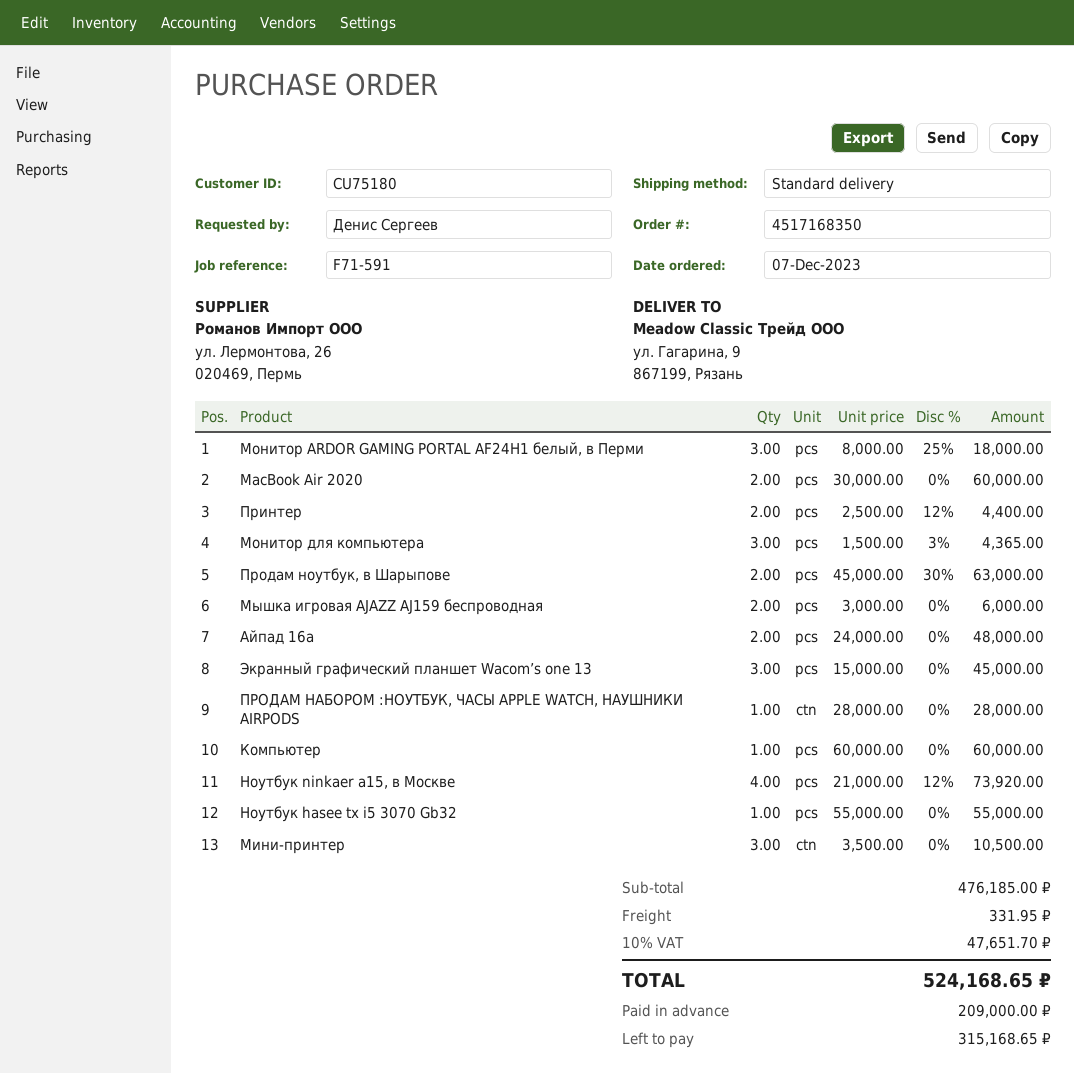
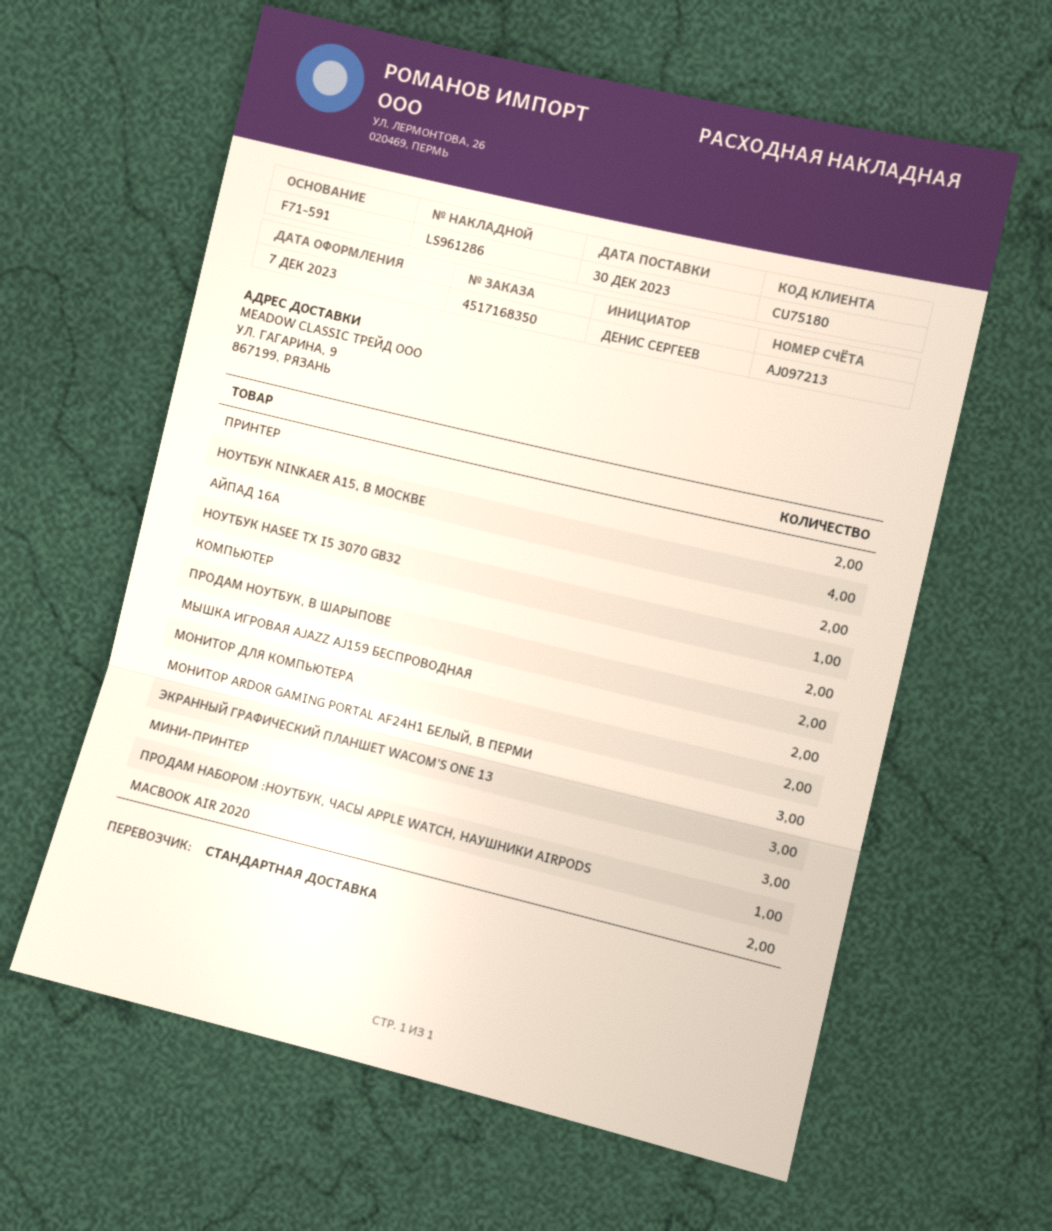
Монитор для компьютера: 3 -> 2
Компьютер: 1 -> 2

